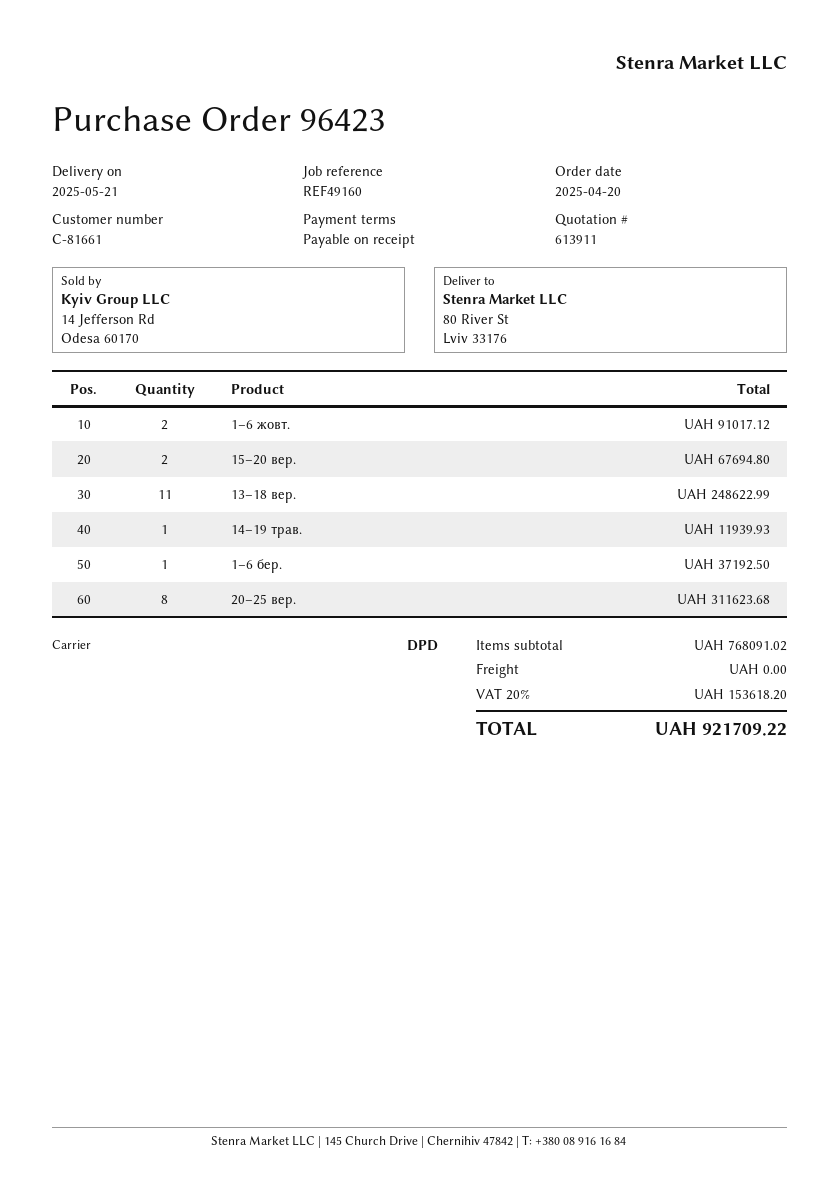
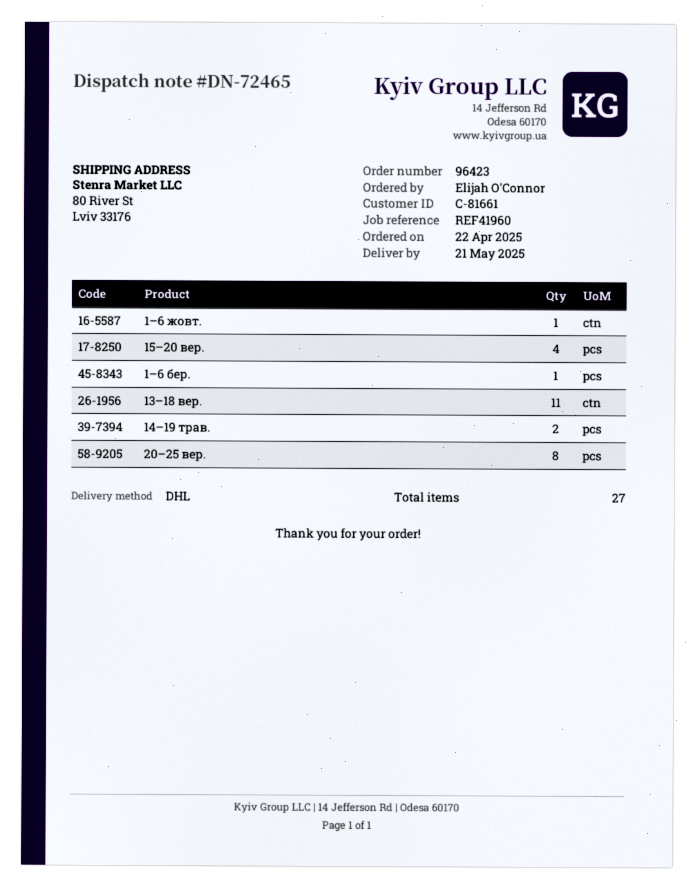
order date: 2025-04-20 -> 2025-04-22
reference: REF49160 -> REF41960
shipping method: DPD -> DHL
1–6 жовт.: 2 -> 1
15–20 вер.: 2 -> 4
14–19 трав.: 1 -> 2

